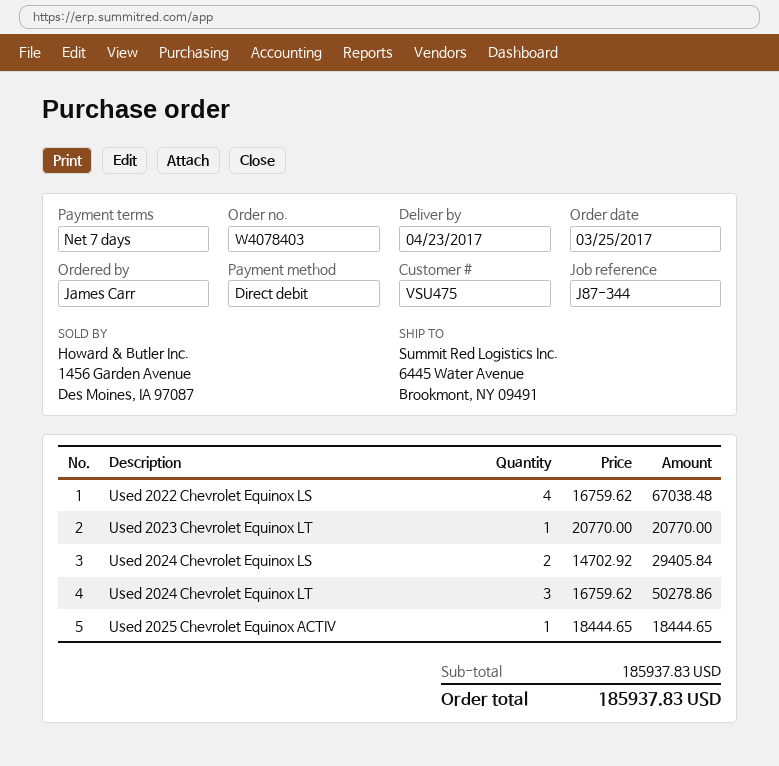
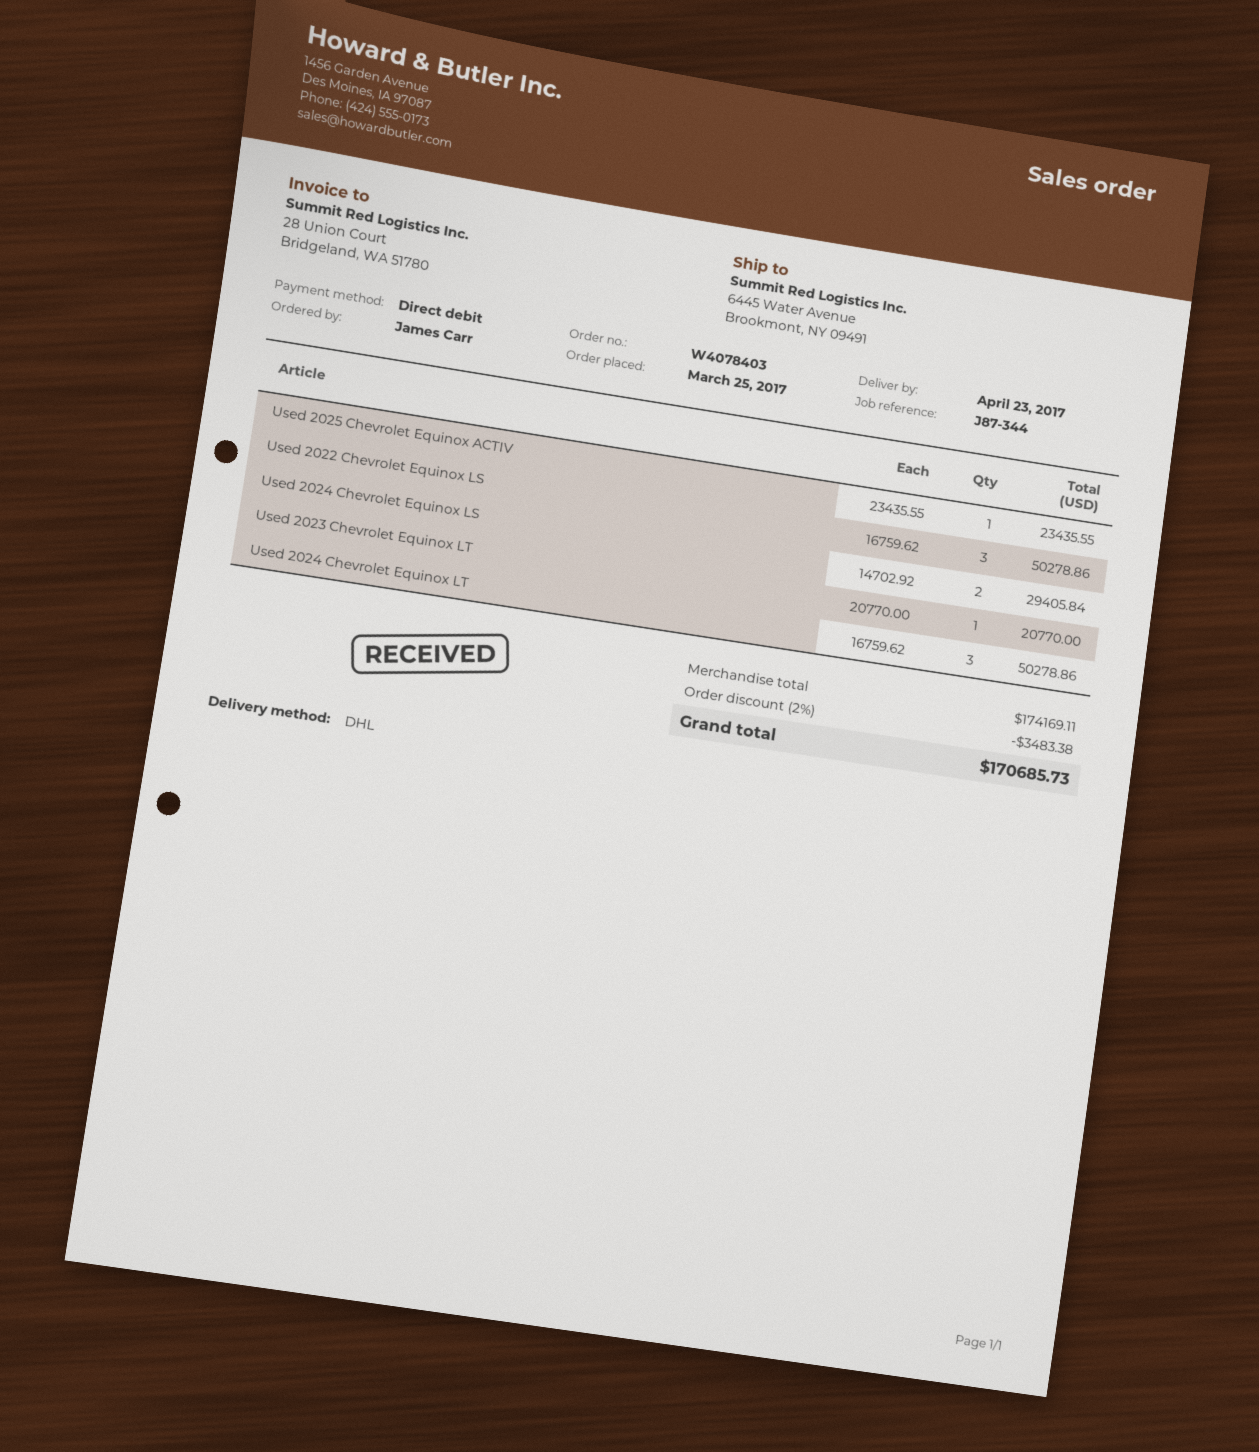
Used 2022 Chevrolet Equinox LS: 4 x 16759.62 = 67038.48 -> 3 x 16759.62 = 50278.86
Used 2025 Chevrolet Equinox ACTIV: 1 x 18444.65 = 18444.65 -> 1 x 23435.55 = 23435.55
subtotal: 185937.83 -> 174169.11
discount: none -> 2% = 3483.38
total: 185937.83 -> 170685.73

